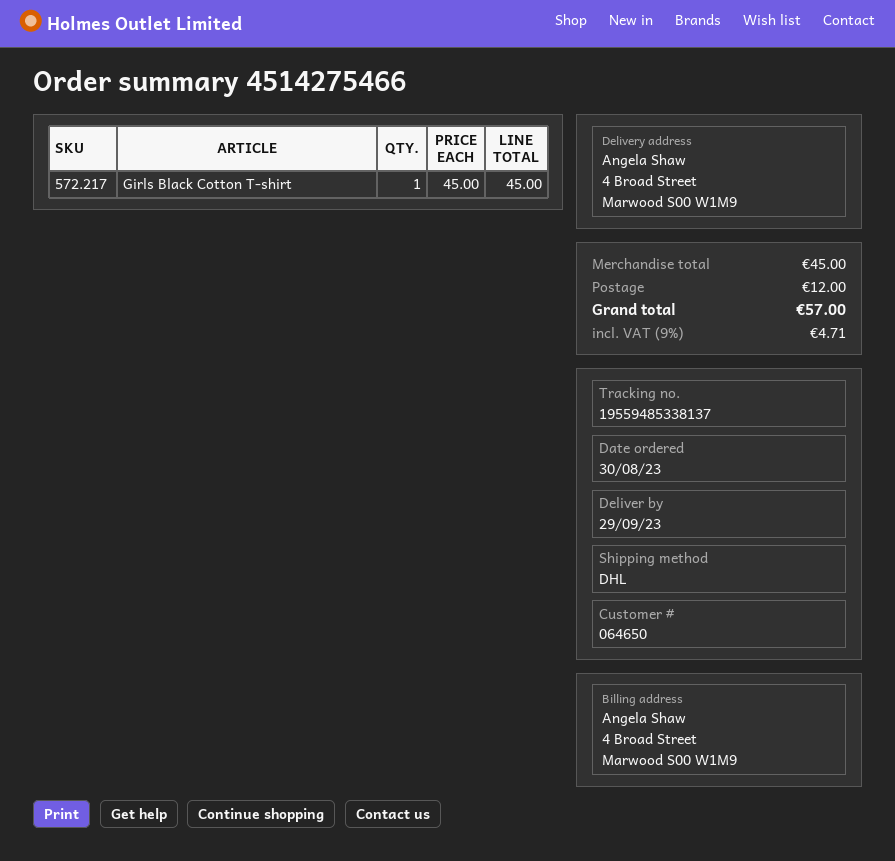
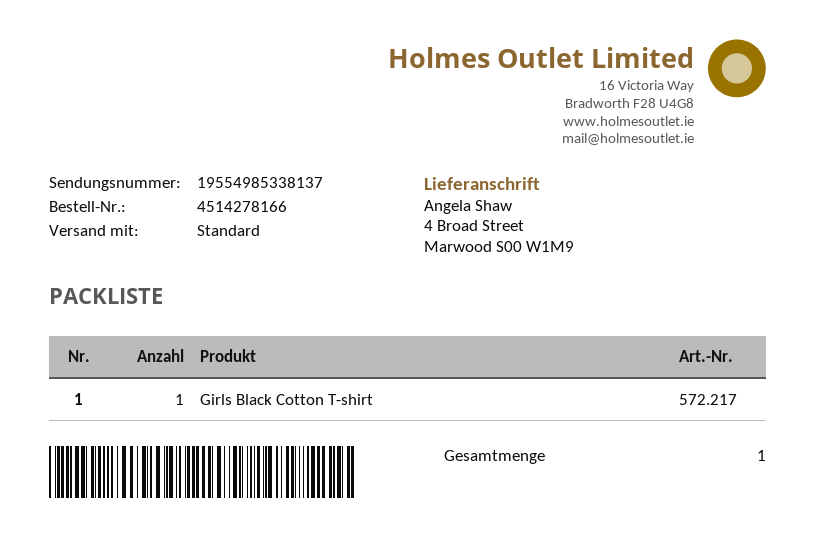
order number: 4514275466 -> 4514278166
shipping method: DHL -> standard
tracking number: 19559485338137 -> 19554985338137

